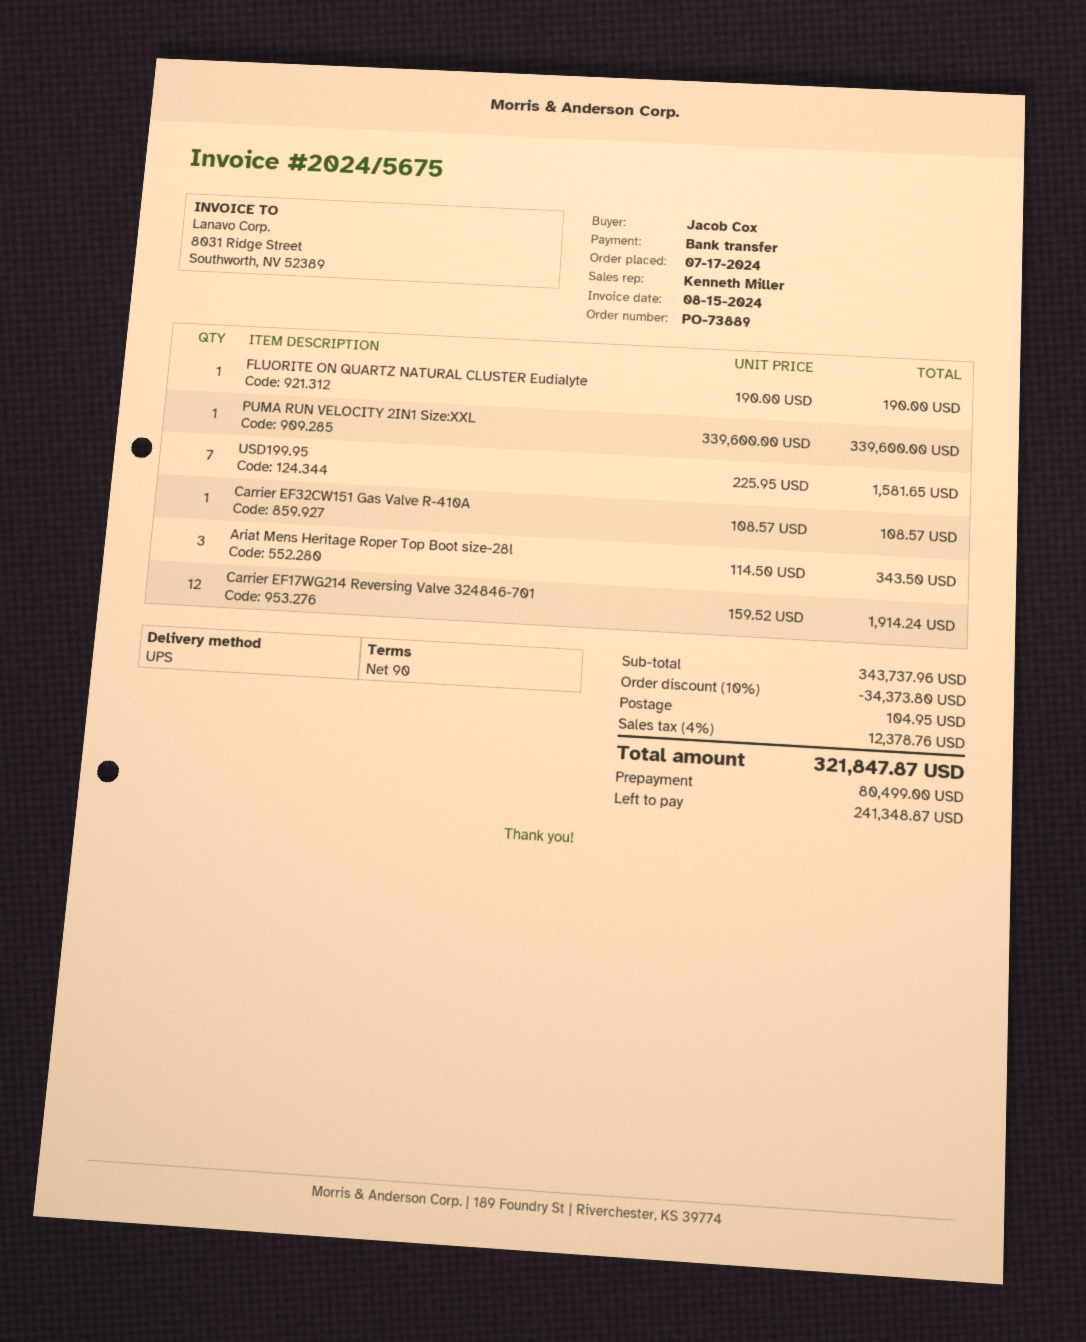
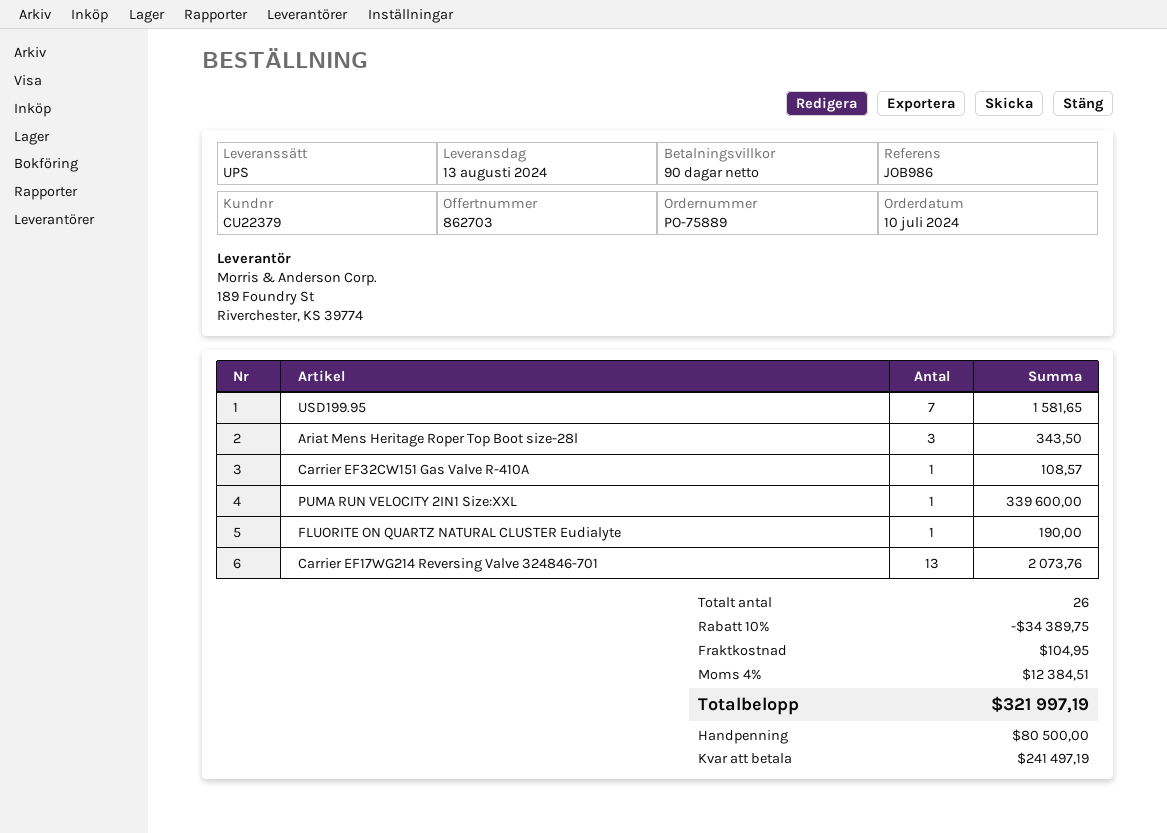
order number: PO-73889 -> PO-75889
order date: 2024-07-17 -> 2024-07-10
Carrier EF17WG214 Reversing Valve 324846-701: 12 for 1914.24 -> 13 for 2073.76
discount: 10% = 34373.80 -> 10% = 34389.75
tax: 4% = 12378.76 -> 4% = 12384.51
total: 321847.87 -> 321997.19
deposit: 80499.00 -> 80500.00
balance: 241348.87 -> 241497.19

